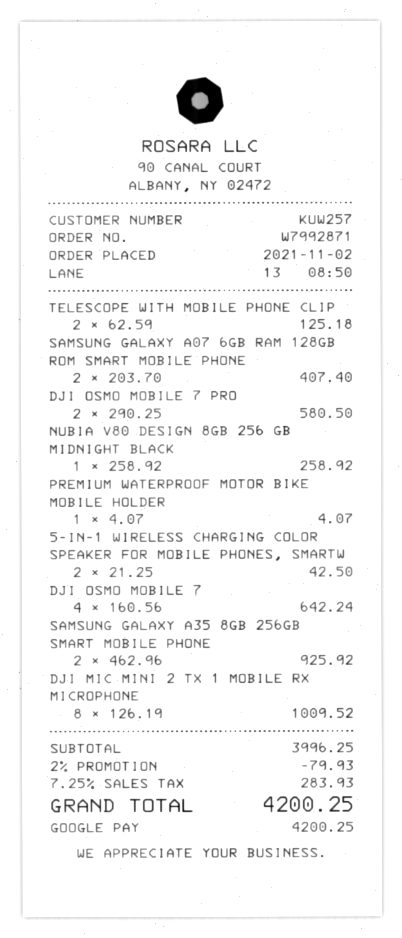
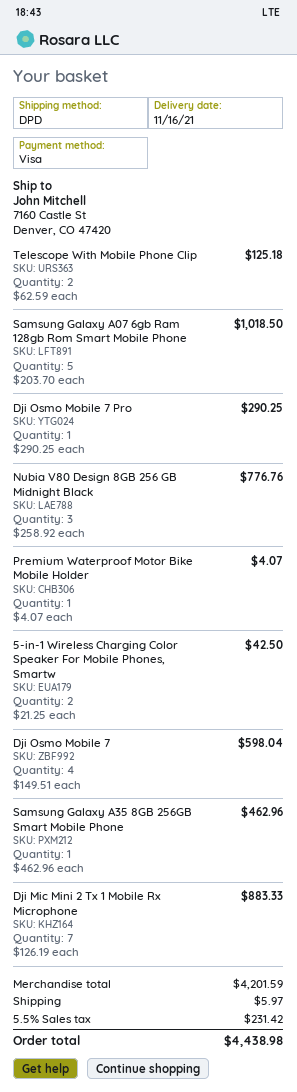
payment method: Google Pay -> Visa
SAMSUNG GALAXY A07 6GB RAM 128GB ROM SMART MOBILE PHONE: 2 x 203.70 = 407.40 -> 5 x 203.70 = 1018.50
DJI OSMO MOBILE 7 PRO: 2 x 290.25 = 580.50 -> 1 x 290.25 = 290.25
NUBIA V80 DESIGN 8GB 256 GB MIDNIGHT BLACK: 1 x 258.92 = 258.92 -> 3 x 258.92 = 776.76
DJI OSMO MOBILE 7: 4 x 160.56 = 642.24 -> 4 x 149.51 = 598.04
SAMSUNG GALAXY A35 8GB 256GB SMART MOBILE PHONE: 2 x 462.96 = 925.92 -> 1 x 462.96 = 462.96
DJI MIC MINI 2 TX 1 MOBILE RX MICROPHONE: 8 x 126.19 = 1009.52 -> 7 x 126.19 = 883.33
subtotal: 3996.25 -> 4201.59
discount: 2% = 79.93 -> none
shipping: none -> 5.97
tax: 7.25% = 283.93 -> 5.5% = 231.42
total: 4200.25 -> 4438.98

